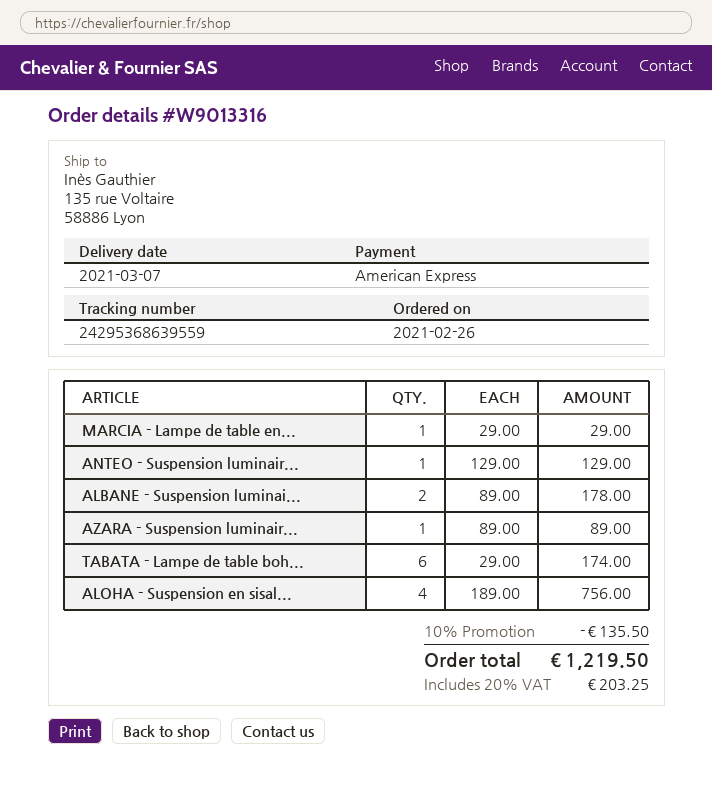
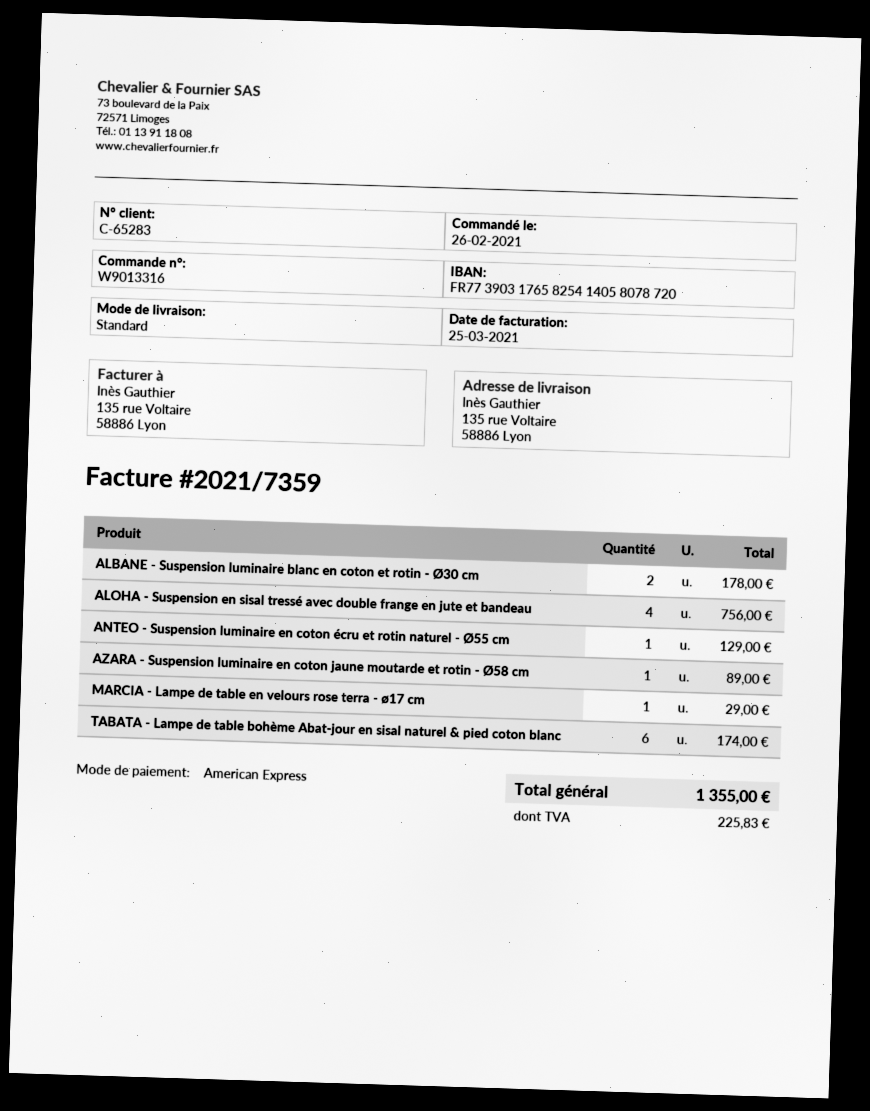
discount: 10% = 135.50 -> none
tax: 203.25 -> 225.83
total: 1219.50 -> 1355.00

